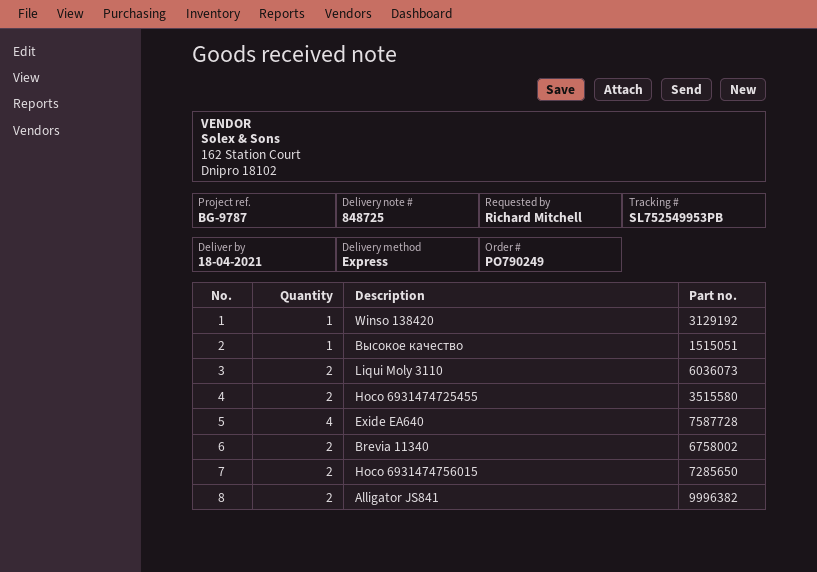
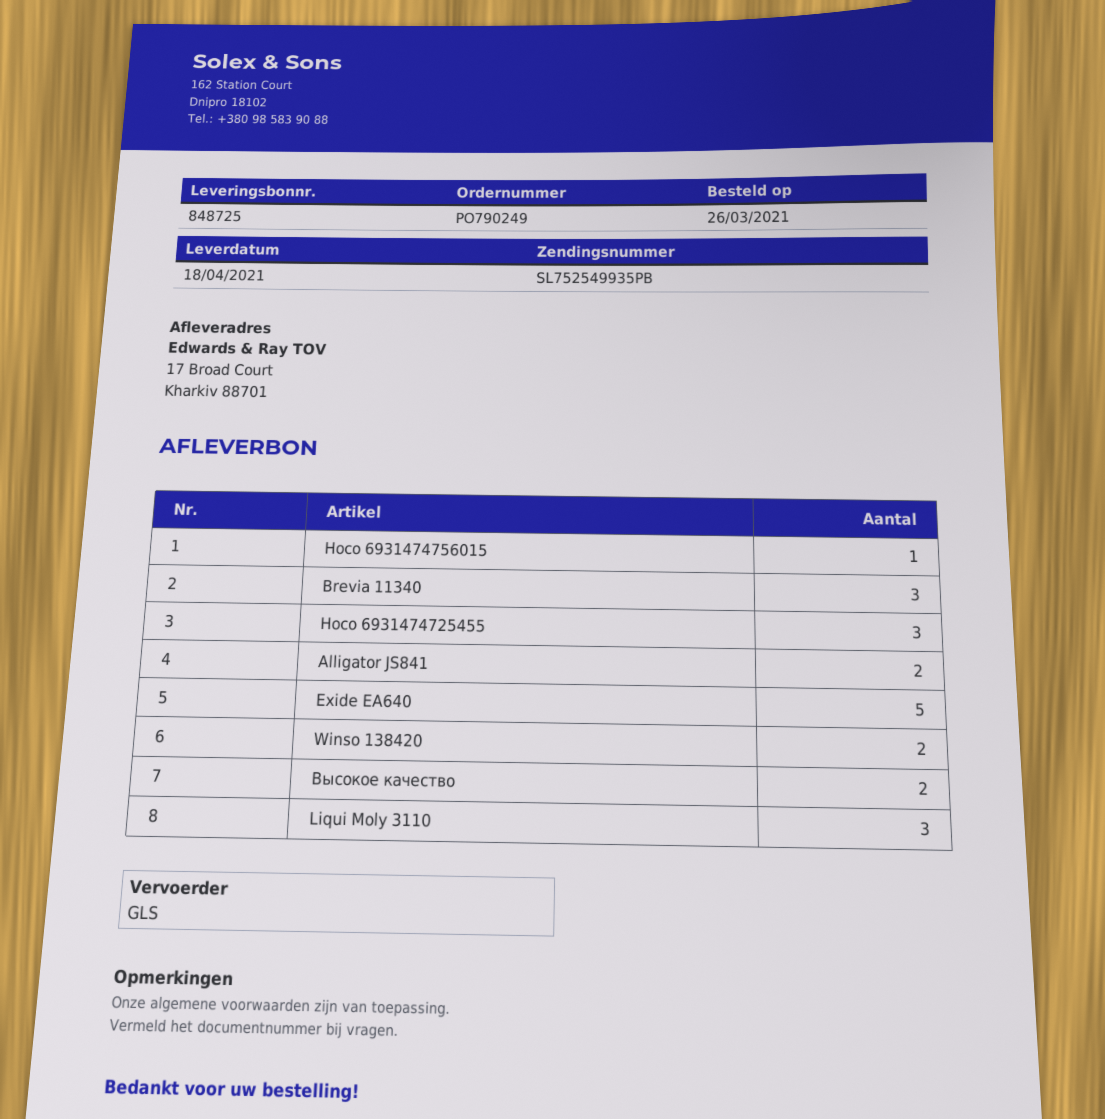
shipping method: express -> GLS
tracking number: SL752549953PB -> SL752549935PB
Winso 138420: 1 -> 2
Высокое качество: 1 -> 2
Liqui Moly 3110: 2 -> 3
Hoco 6931474725455: 2 -> 3
Exide EA640: 4 -> 5
Brevia 11340: 2 -> 3
Hoco 6931474756015: 2 -> 1

